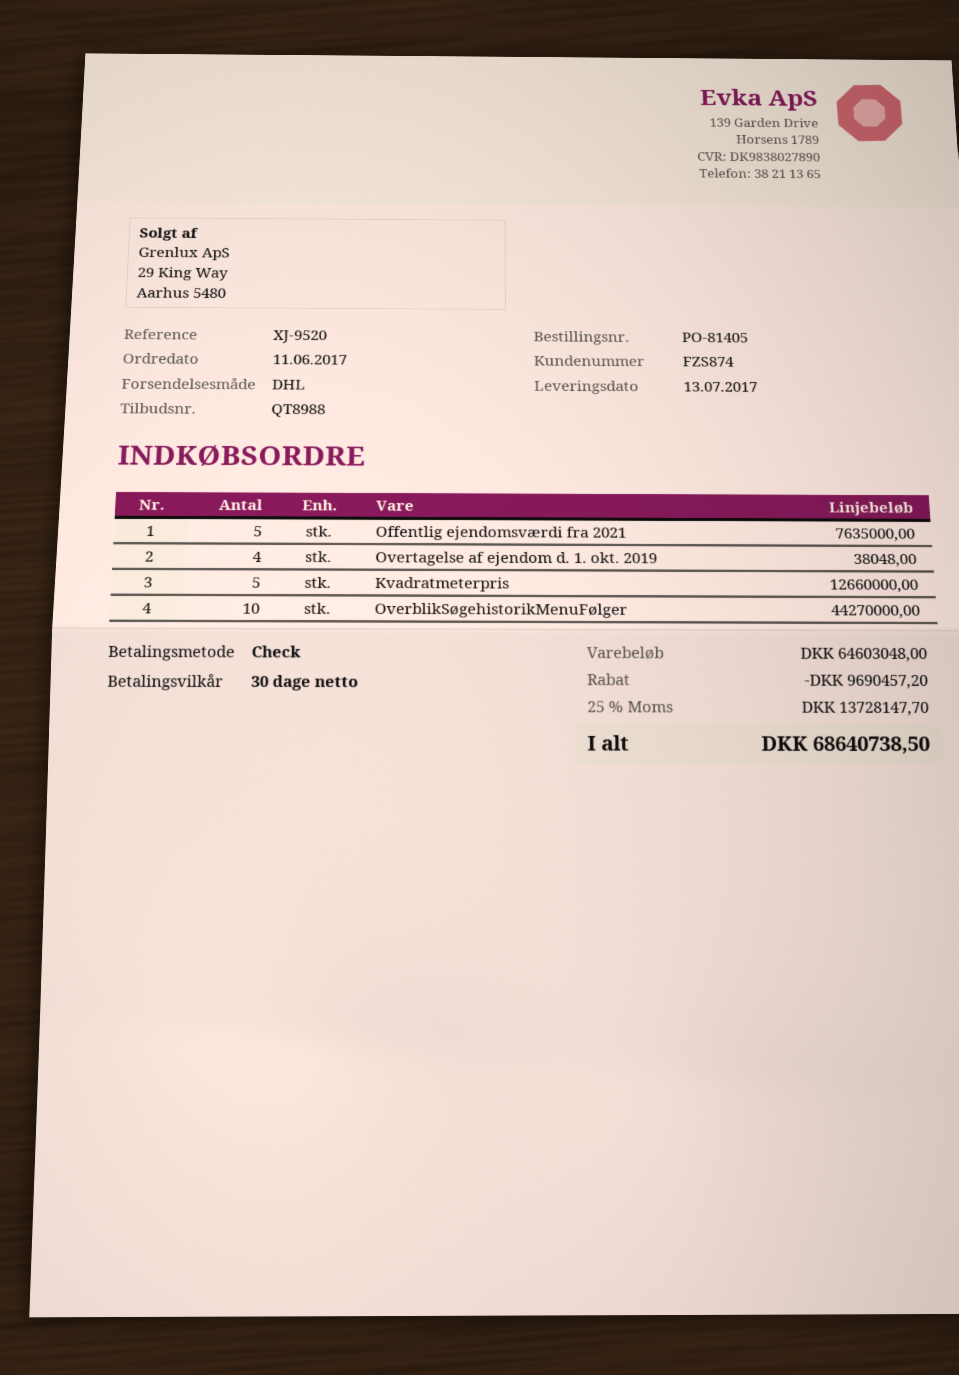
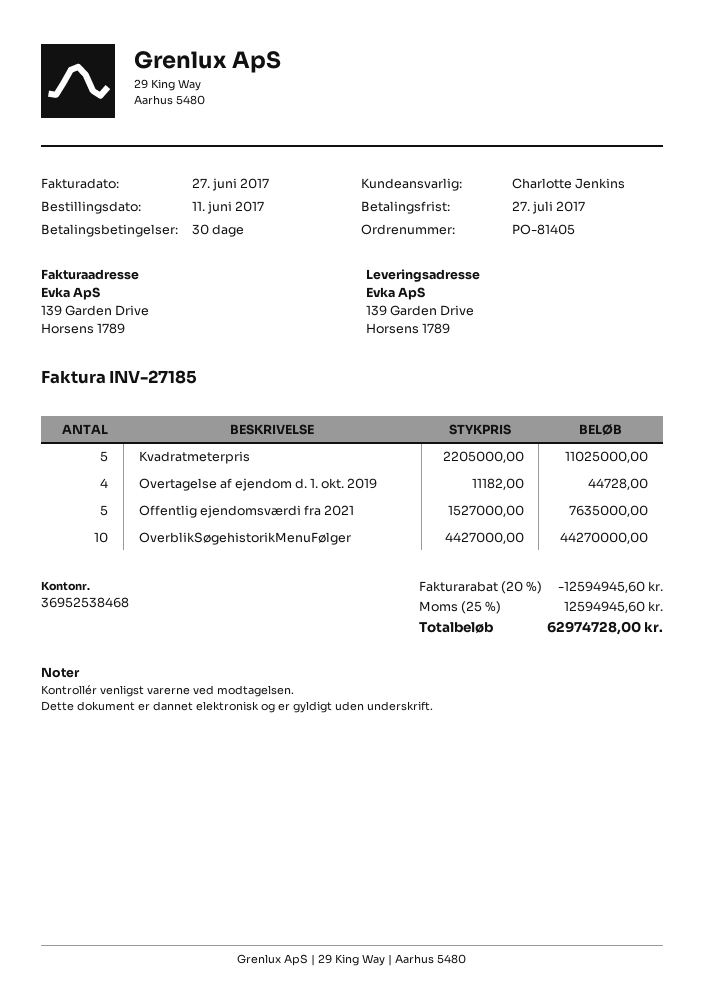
Overtagelse af ejendom d. 1. okt. 2019: 4 for 38048.00 -> 4 for 44728.00
Kvadratmeterpris: 5 for 12660000.00 -> 5 for 11025000.00
discount: 9690457.20 -> 12594945.60
tax: 25% = 13728147.70 -> 25% = 12594945.60
total: 68640738.50 -> 62974728.00

